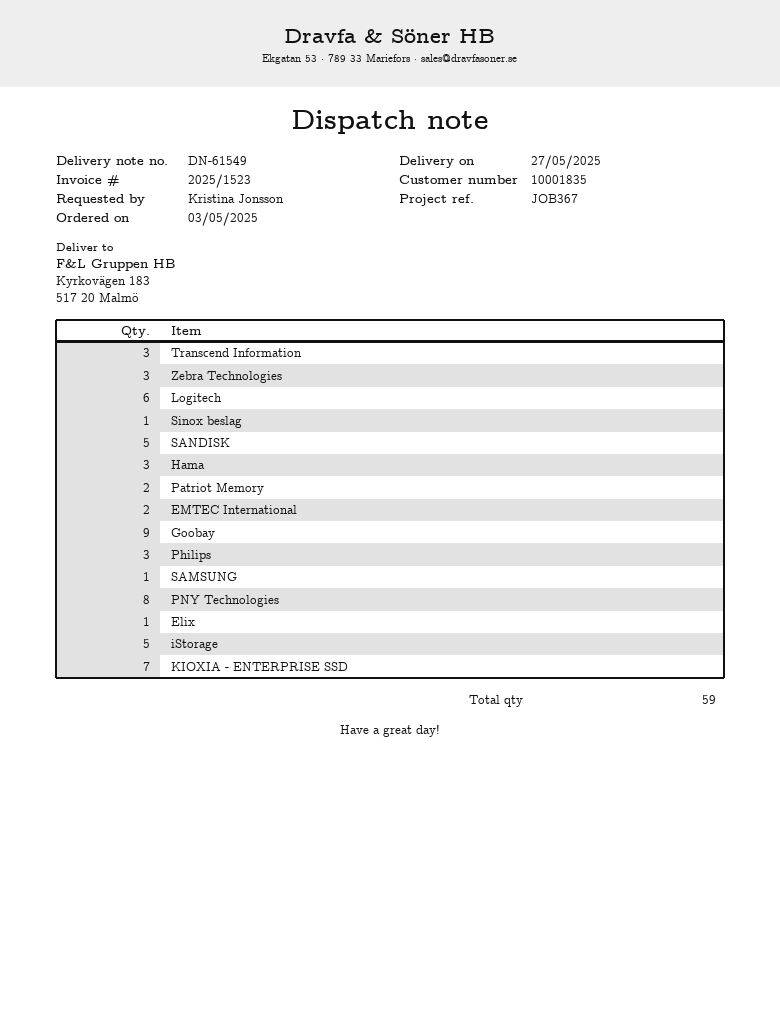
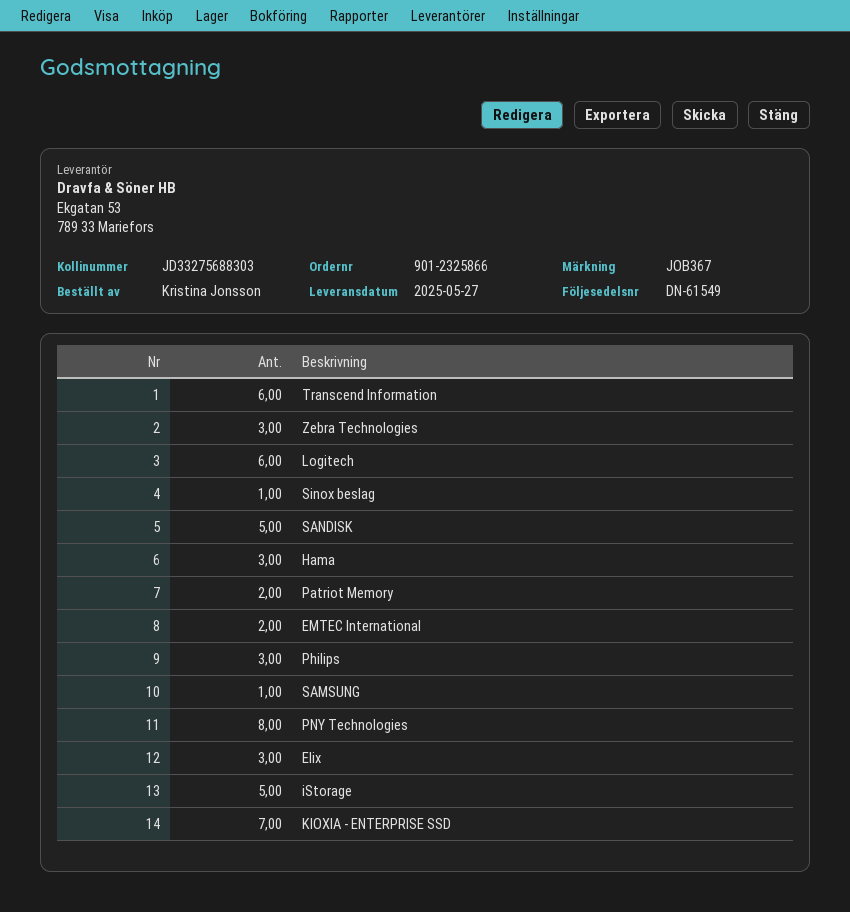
Transcend Information: 3 -> 6
Goobay: 9 -> none
Elix: 1 -> 3

